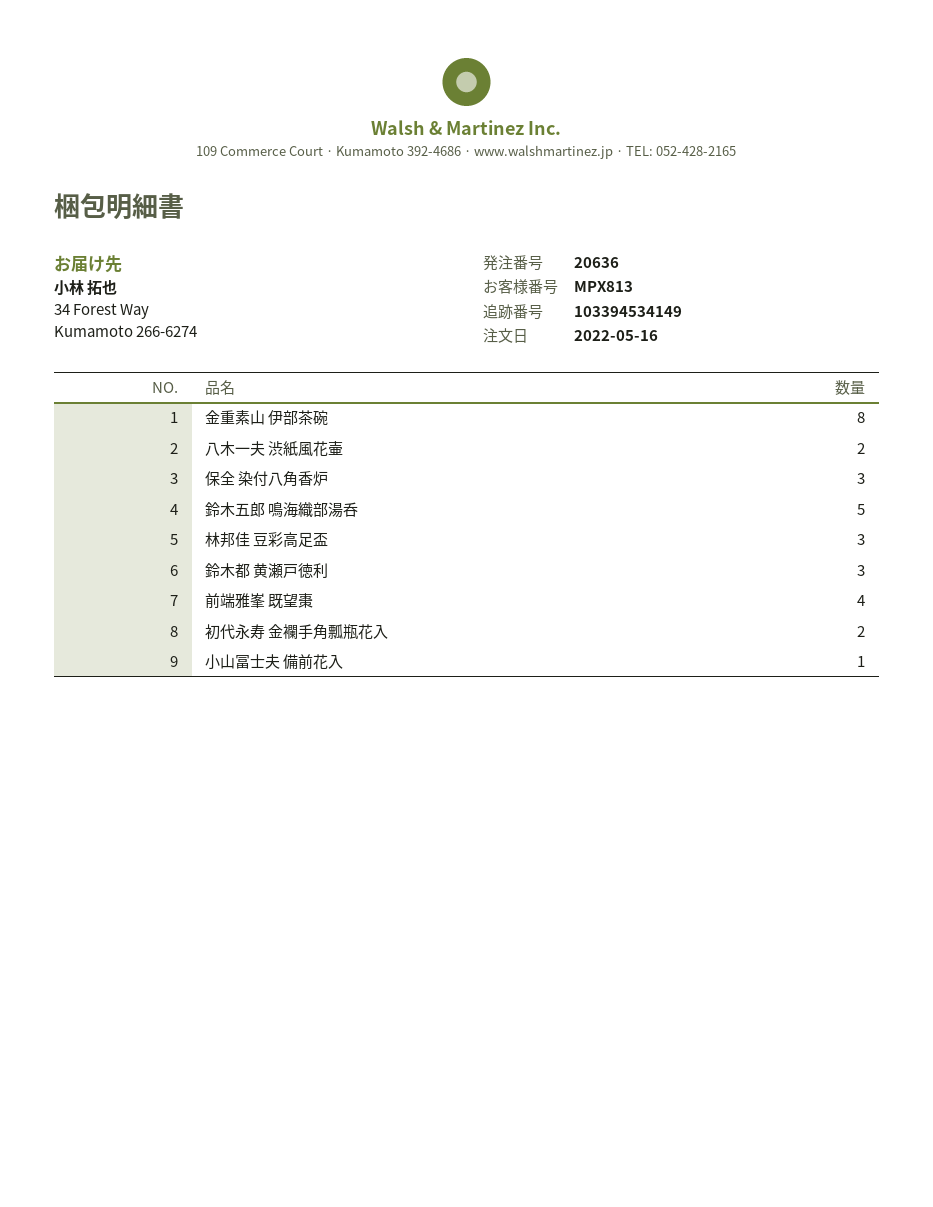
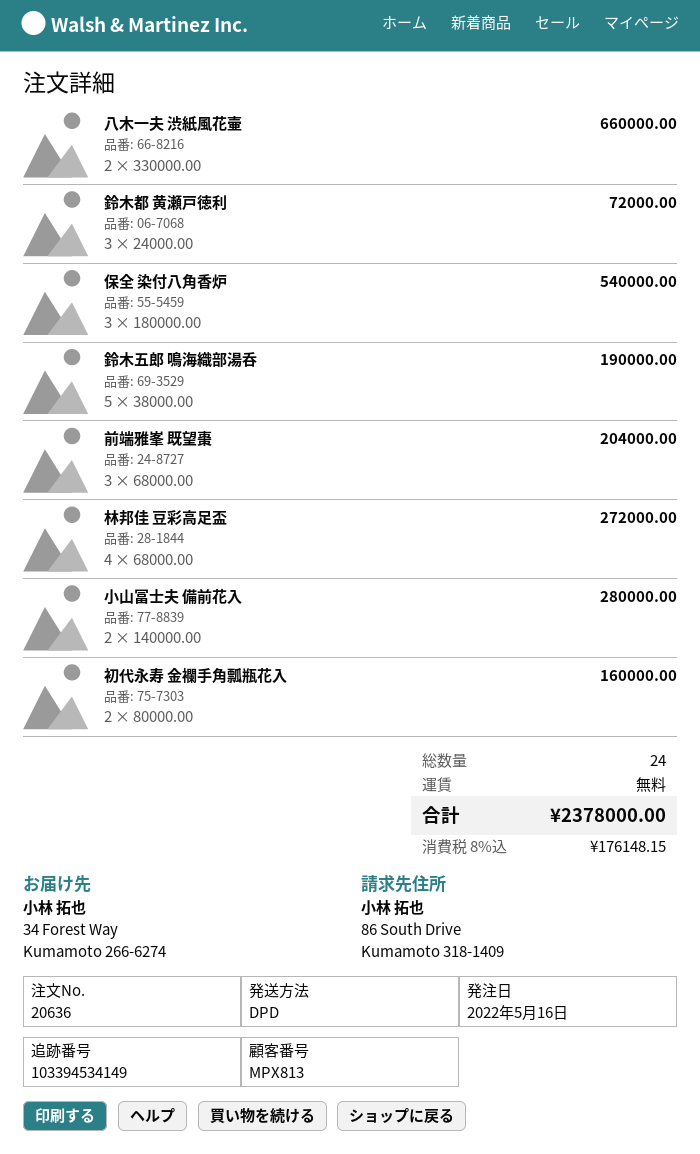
金重素山 伊部茶碗: 8 -> none
林邦佳 豆彩高足盃: 3 -> 4
前端雅峯 既望棗: 4 -> 3
小山冨士夫 備前花入: 1 -> 2

